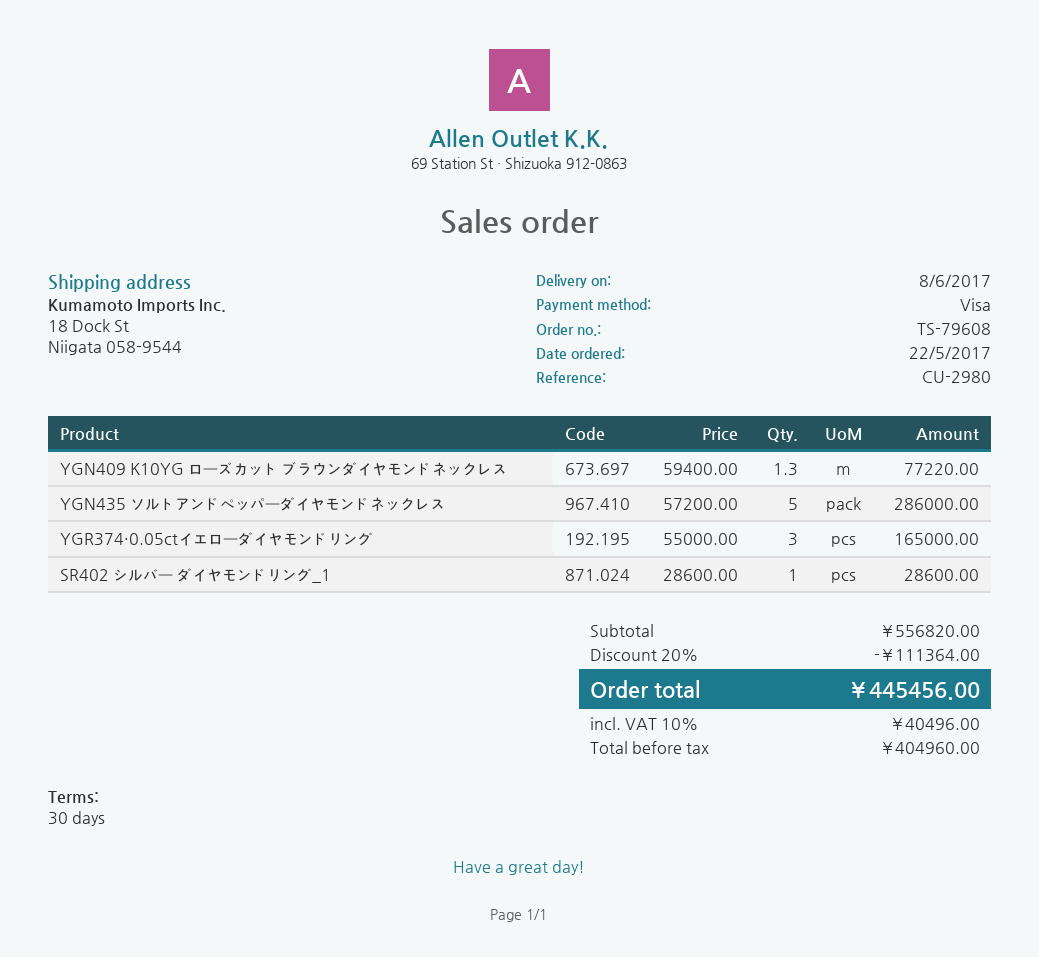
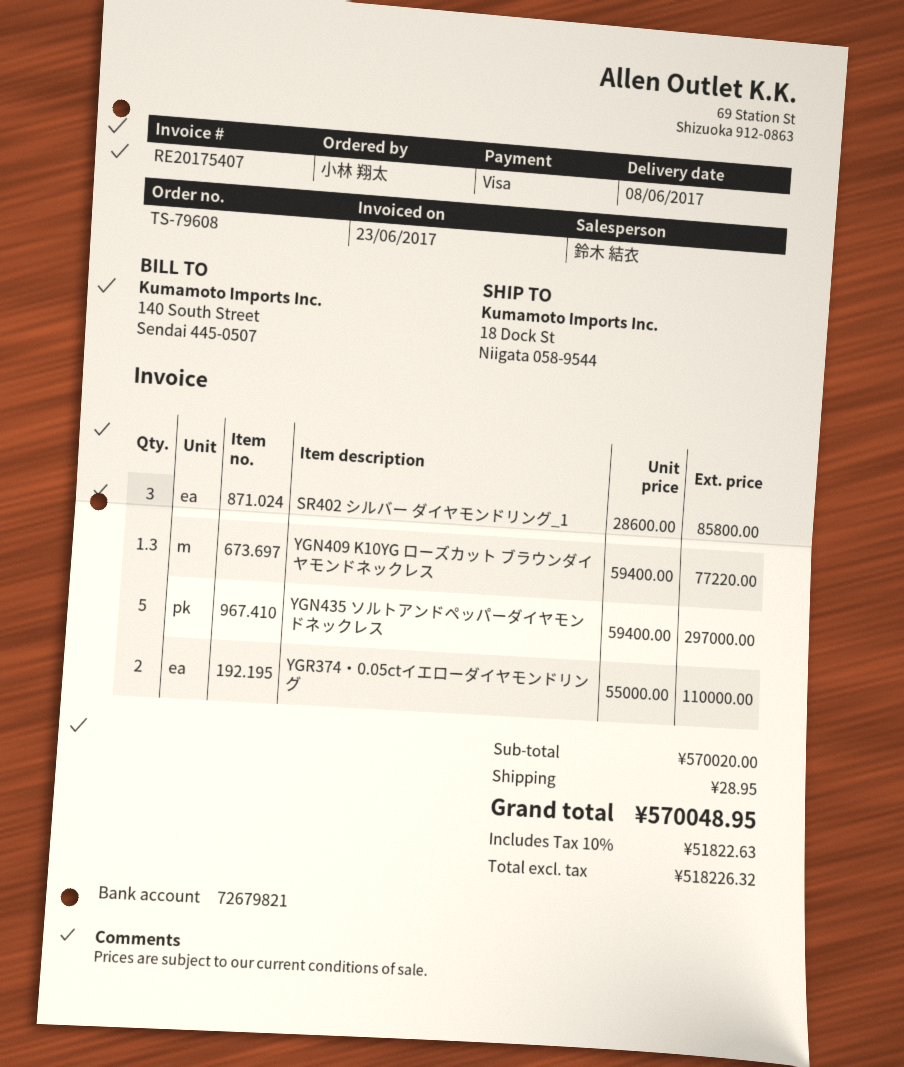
YGN435 ソルトアンドペッパーダイヤモンドネックレス: 5 x 57200.00 = 286000.00 -> 5 x 59400.00 = 297000.00
YGR374・0.05ctイエローダイヤモンドリング: 3 x 55000.00 = 165000.00 -> 2 x 55000.00 = 110000.00
SR402 シルバー ダイヤモンドリング_1: 1 x 28600.00 = 28600.00 -> 3 x 28600.00 = 85800.00
subtotal: 556820.00 -> 570020.00
discount: 20% = 111364.00 -> none
shipping: none -> 28.95
net: 404960.00 -> 518226.32
tax: 10% = 40496.00 -> 10% = 51822.63
total: 445456.00 -> 570048.95

